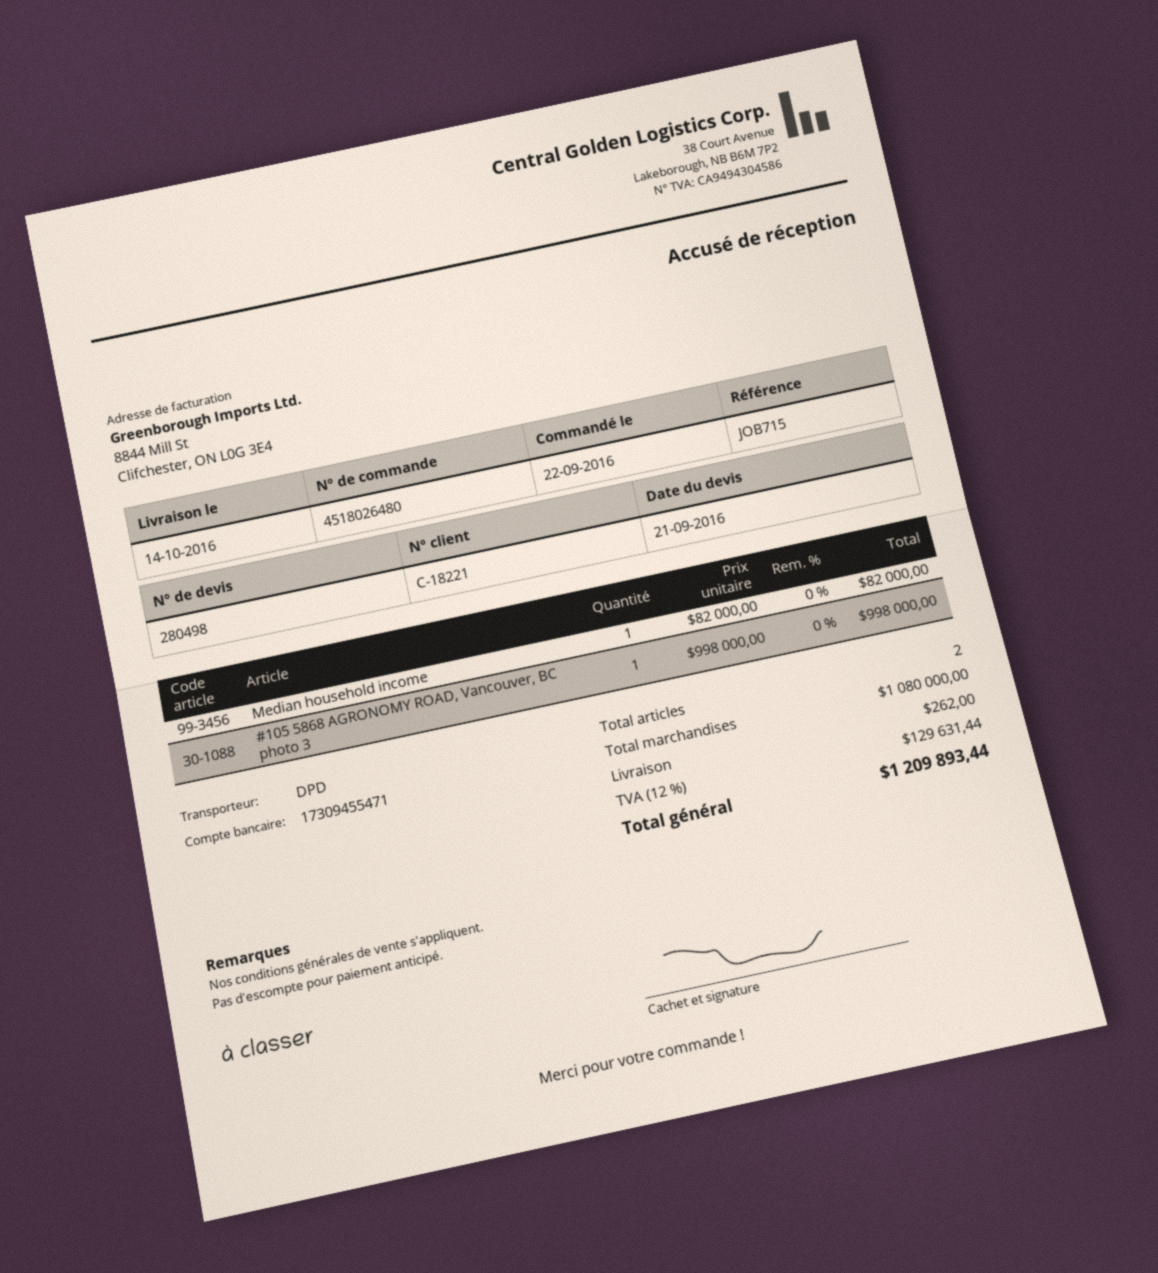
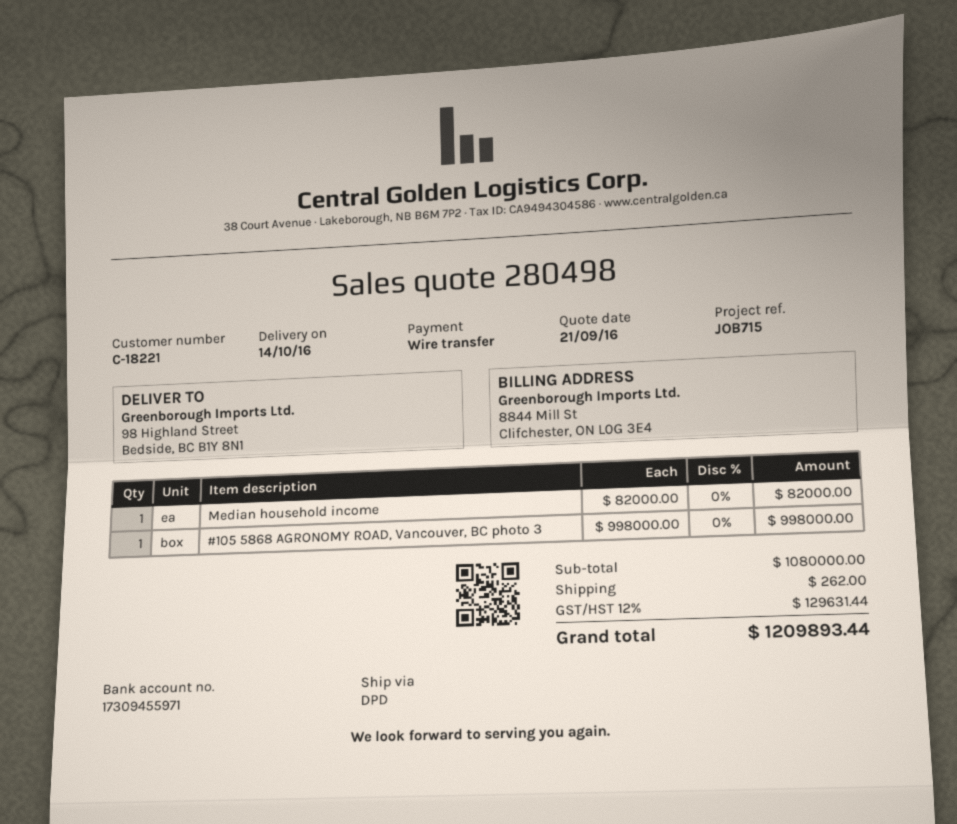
bank account: 17309455471 -> 17309455971

